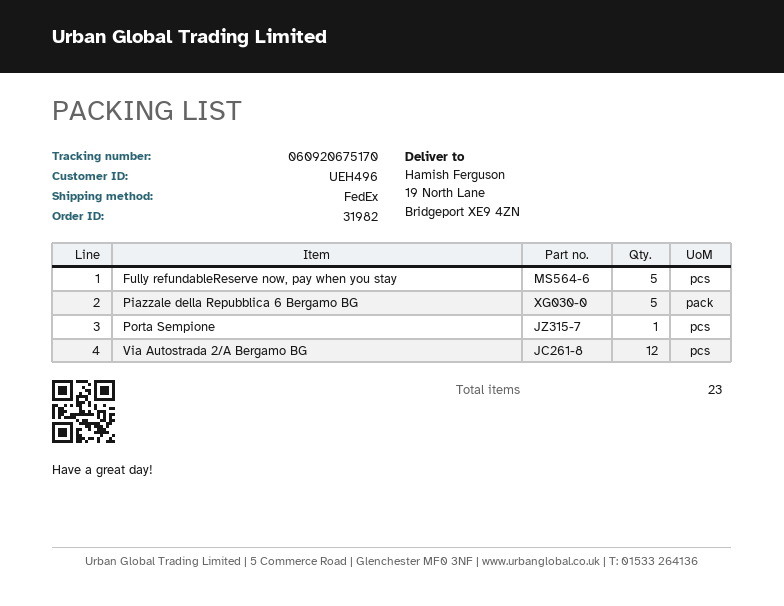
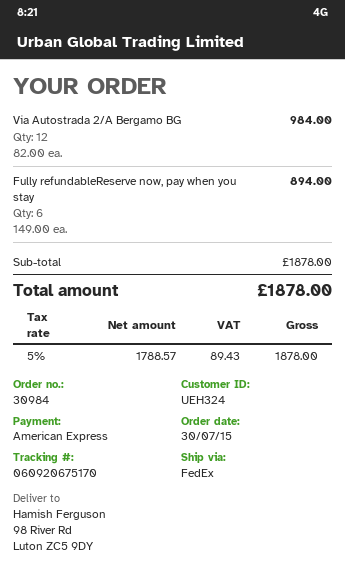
order number: 31982 -> 30984
customer number: UEH496 -> UEH324
ship to: 19 North Lane, Bridgeport XE9 4ZN -> 98 River Rd, Luton ZC5 9DY
Fully refundableReserve now, pay when you stay: 5 -> 6
Piazzale della Repubblica 6 Bergamo BG: 5 -> none
Porta Sempione: 1 -> none

